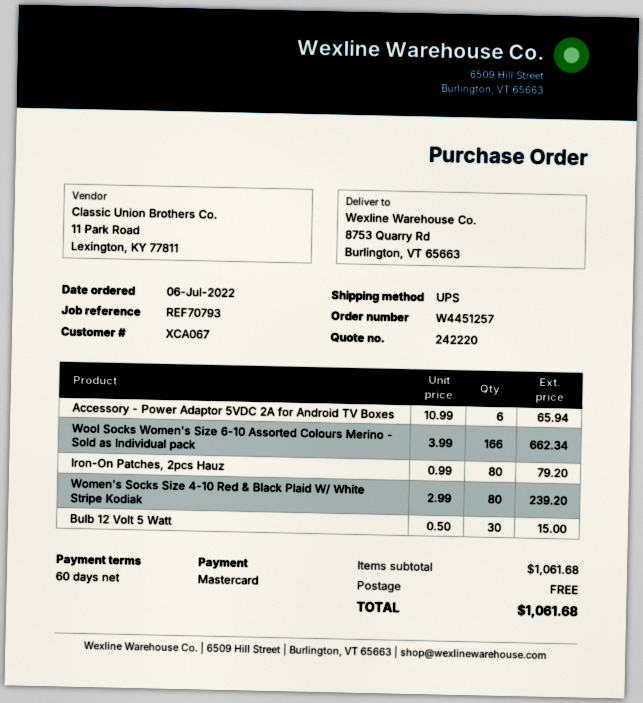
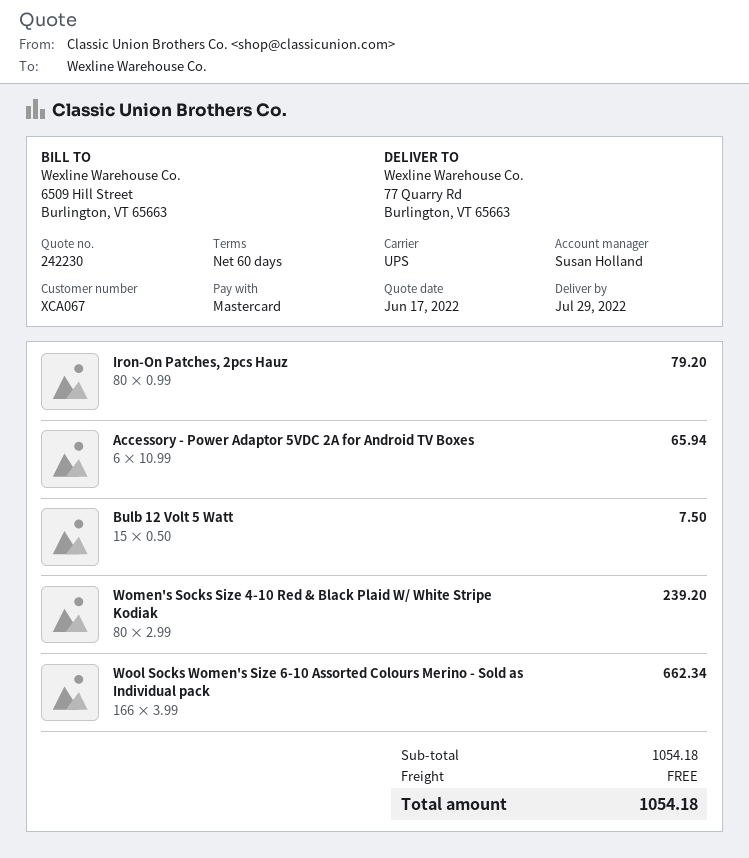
quote number: 242220 -> 242230
ship to: 8753 Quarry Rd, Burlington, VT 65663 -> 77 Quarry Rd, Burlington, VT 65663
Bulb 12 Volt 5 Watt: 30 x 0.50 = 15.00 -> 15 x 0.50 = 7.50
subtotal: 1061.68 -> 1054.18
total: 1061.68 -> 1054.18

